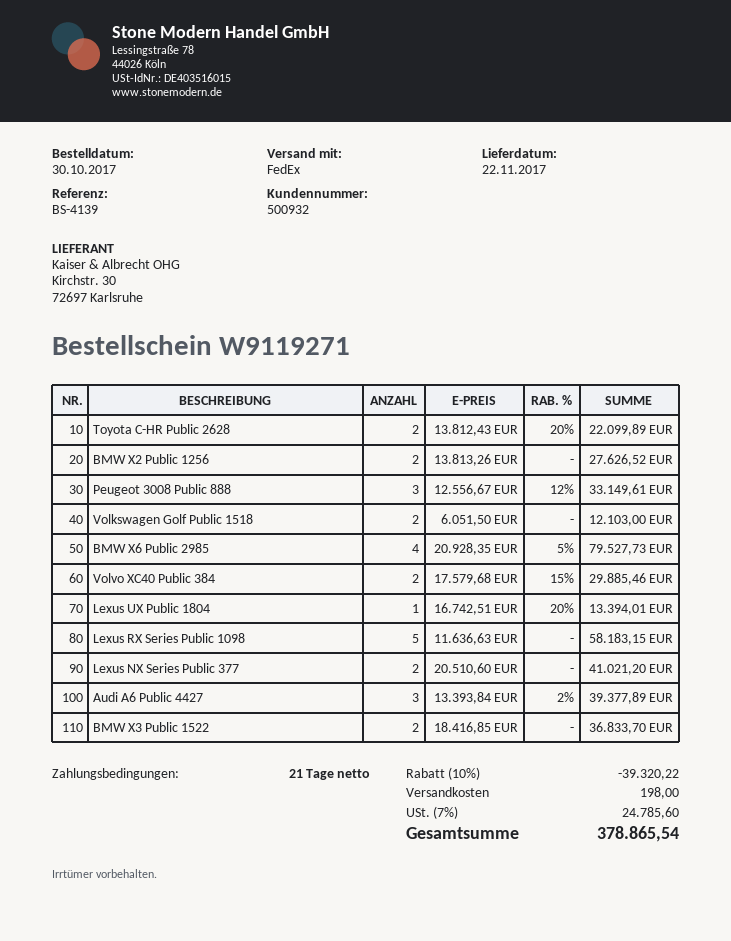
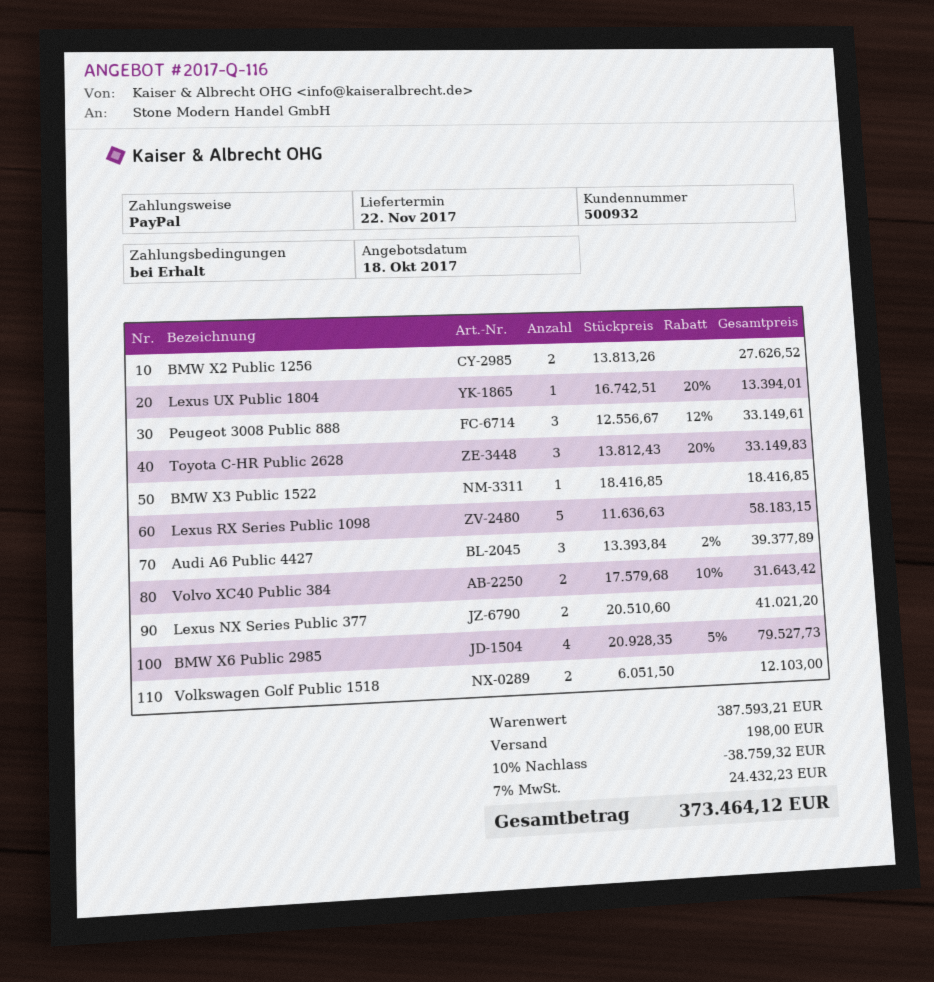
payment terms: 21 days -> on receipt
Toyota C-HR Public 2628: 2 x 13812.43 - 20% = 22099.89 -> 3 x 13812.43 - 20% = 33149.83
Volvo XC40 Public 384: 2 x 17579.68 - 15% = 29885.46 -> 2 x 17579.68 - 10% = 31643.42
BMW X3 Public 1522: 2 x 18416.85 = 36833.70 -> 1 x 18416.85 = 18416.85
discount: 10% = 39320.22 -> 10% = 38759.32
tax: 7% = 24785.60 -> 7% = 24432.23
total: 378865.54 -> 373464.12

